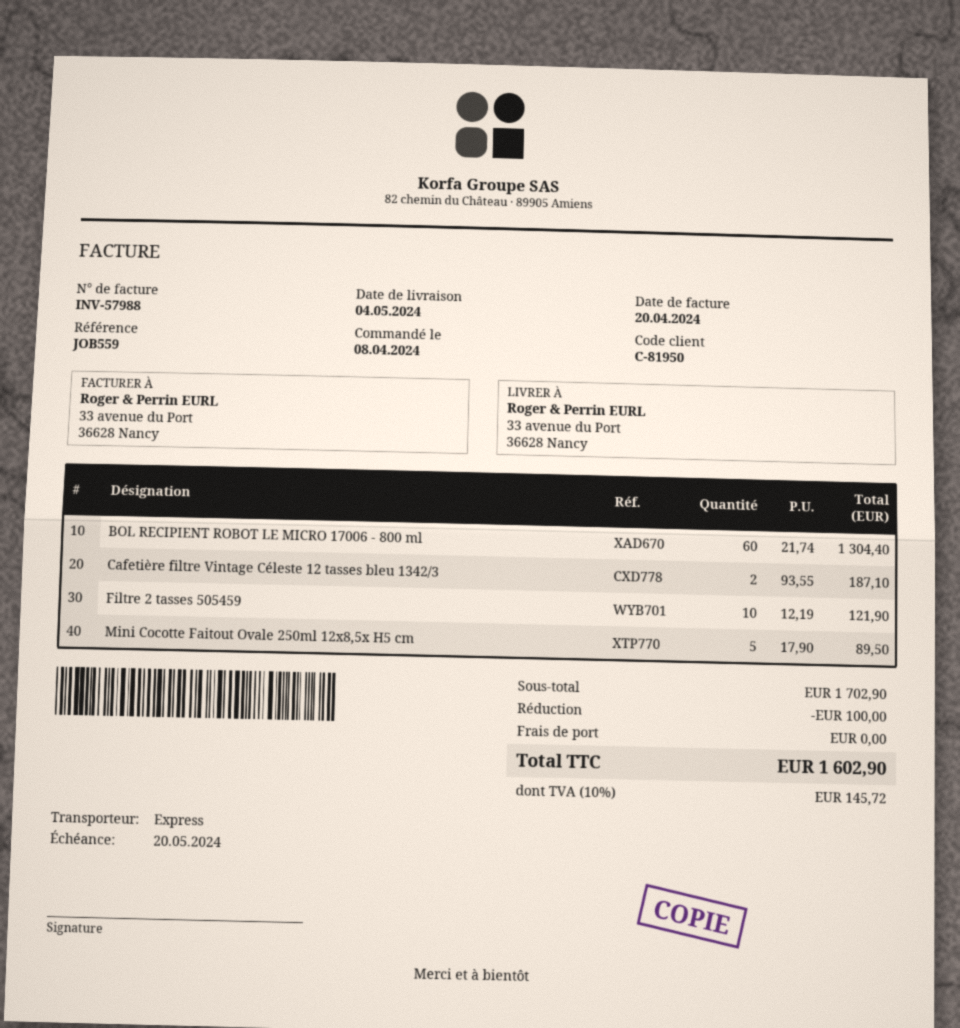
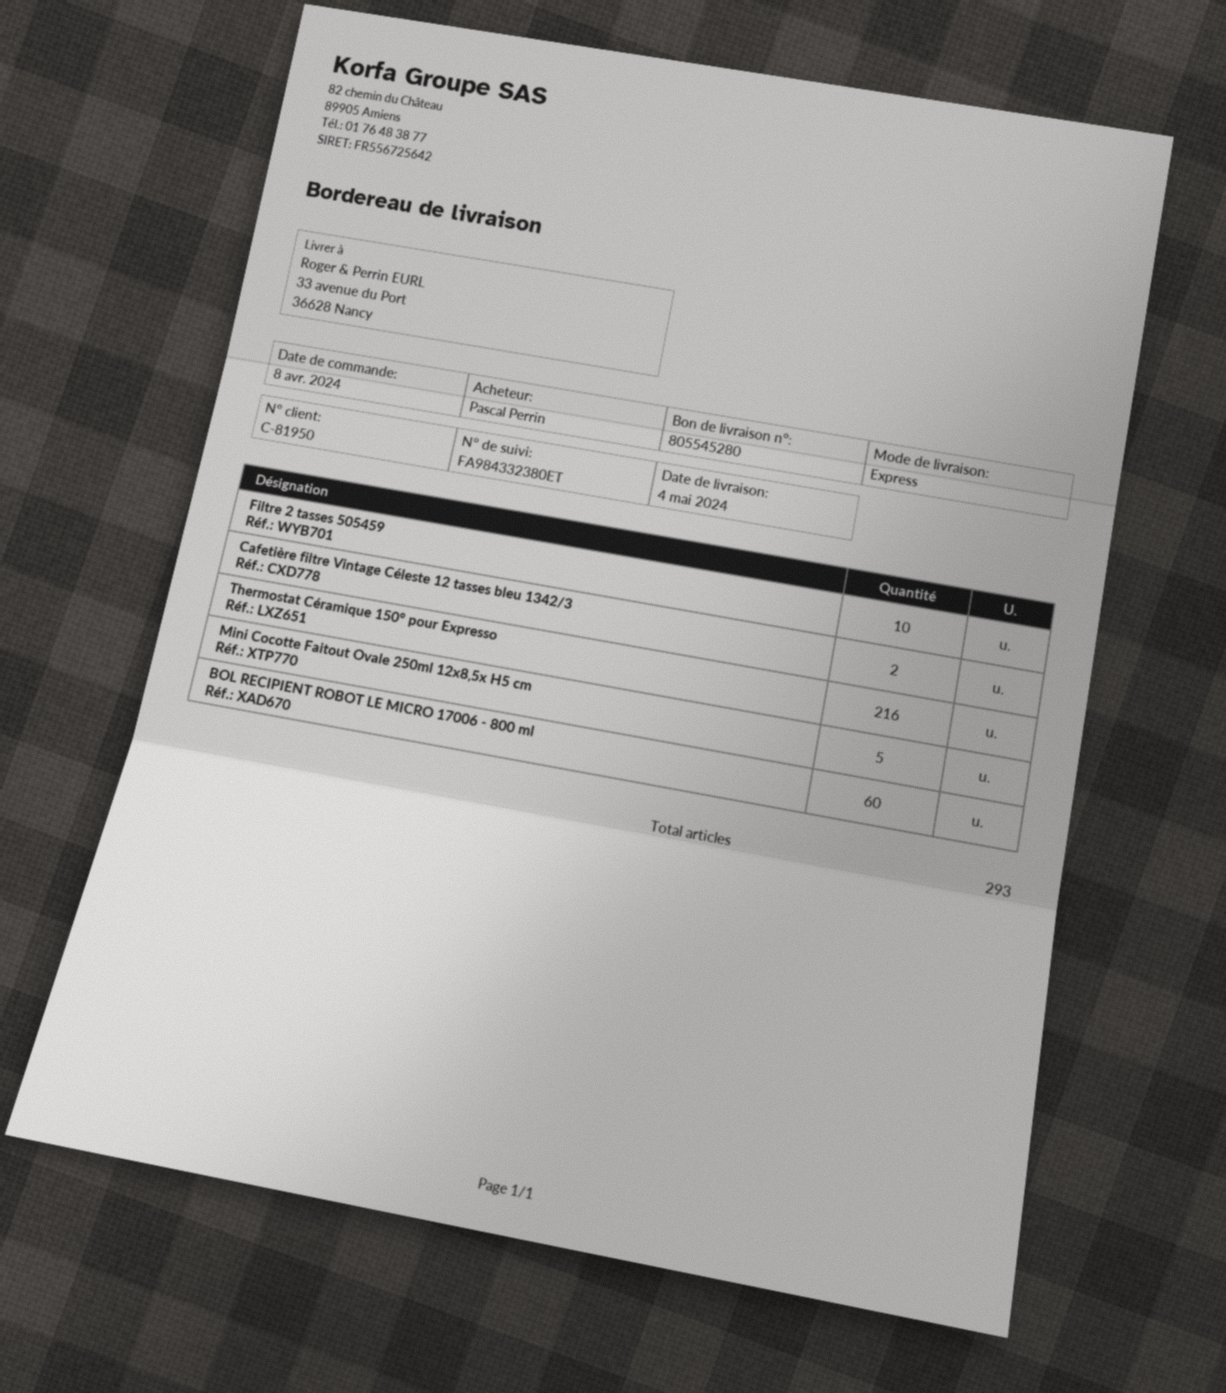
Thermostat Céramique 150° pour Expresso: none -> 216

